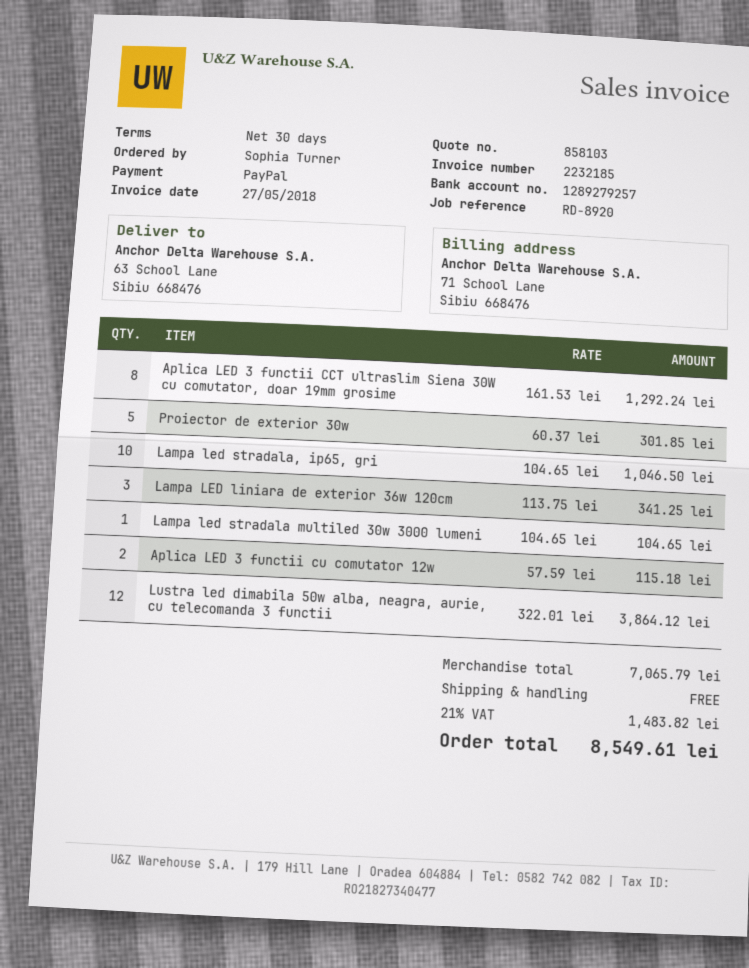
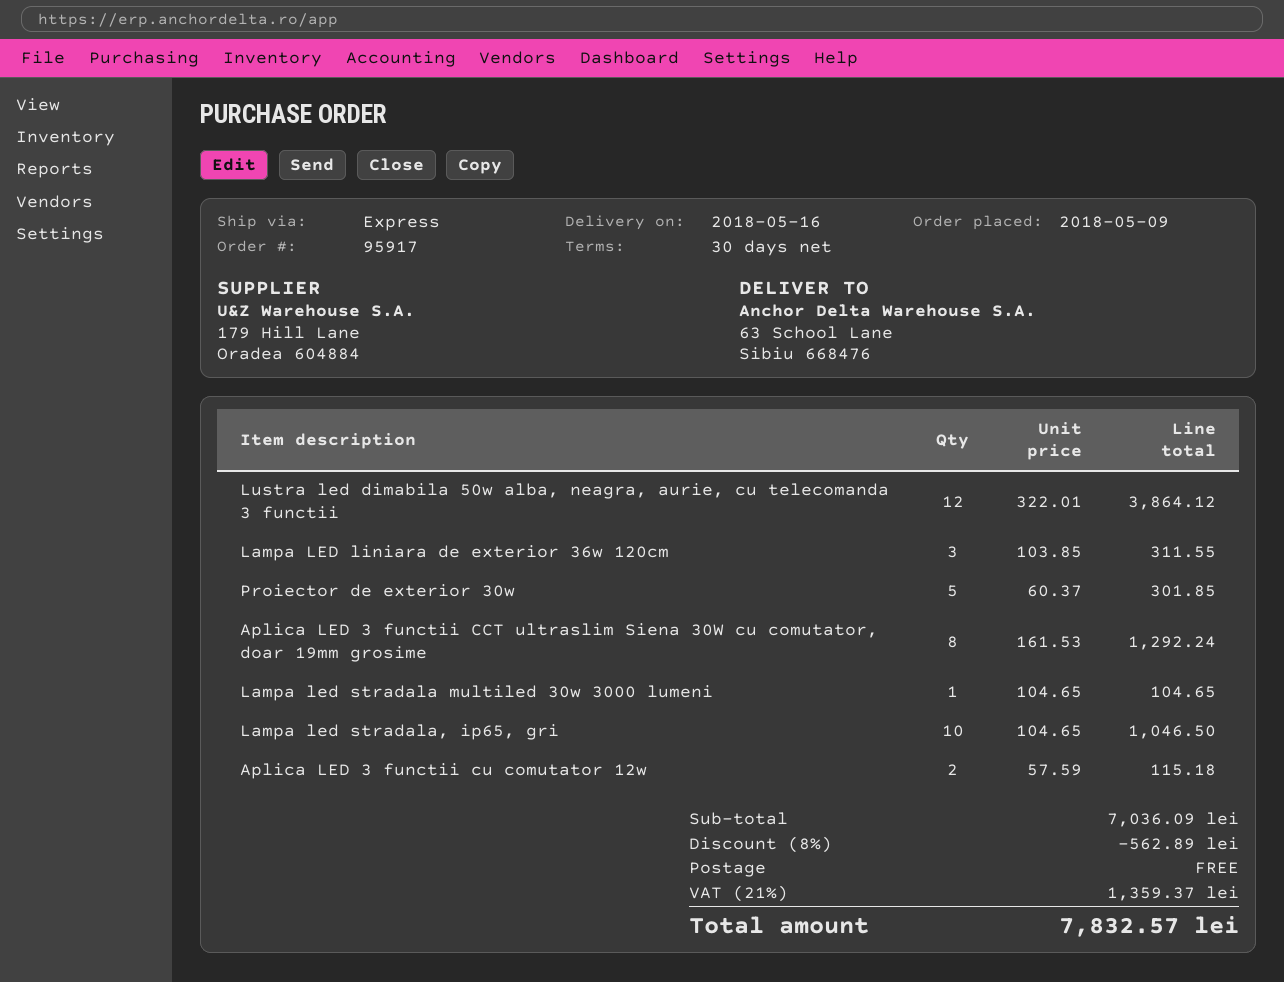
Lampa LED liniara de exterior 36w 120cm: 3 x 113.75 = 341.25 -> 3 x 103.85 = 311.55
subtotal: 7065.79 -> 7036.09
discount: none -> 8% = 562.89
tax: 21% = 1483.82 -> 21% = 1359.37
total: 8549.61 -> 7832.57

